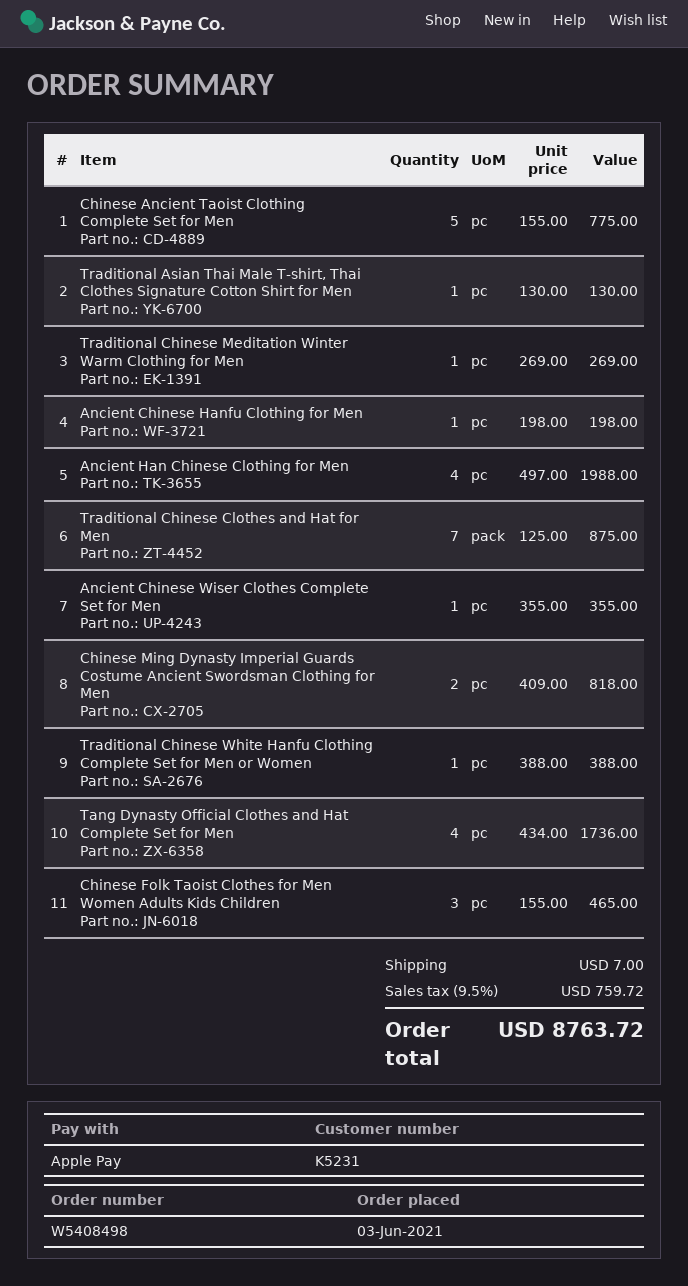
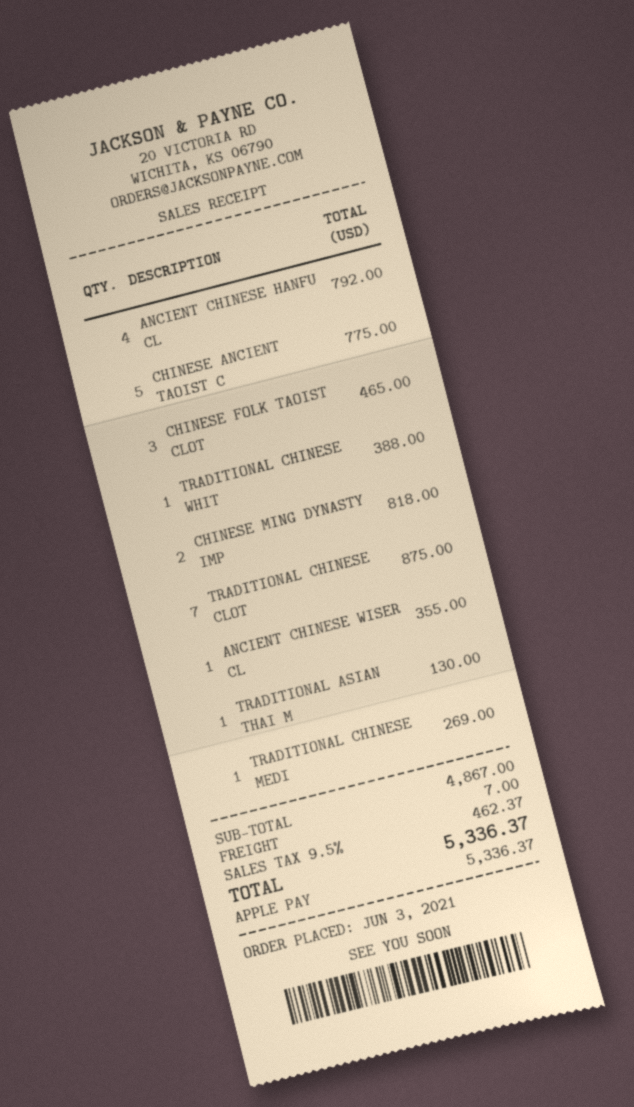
Ancient Chinese Hanfu Clothing for Men: 1 for 198.00 -> 4 for 792.00
Ancient Han Chinese Clothing for Men: 4 for 1988.00 -> none
Tang Dynasty Official Clothes and Hat Complete Set for Men: 4 for 1736.00 -> none
tax: 9.5% = 759.72 -> 9.5% = 462.37
total: 8763.72 -> 5336.37

